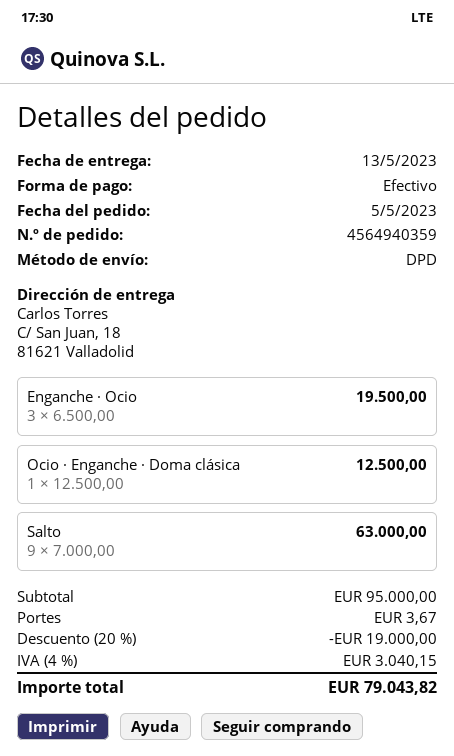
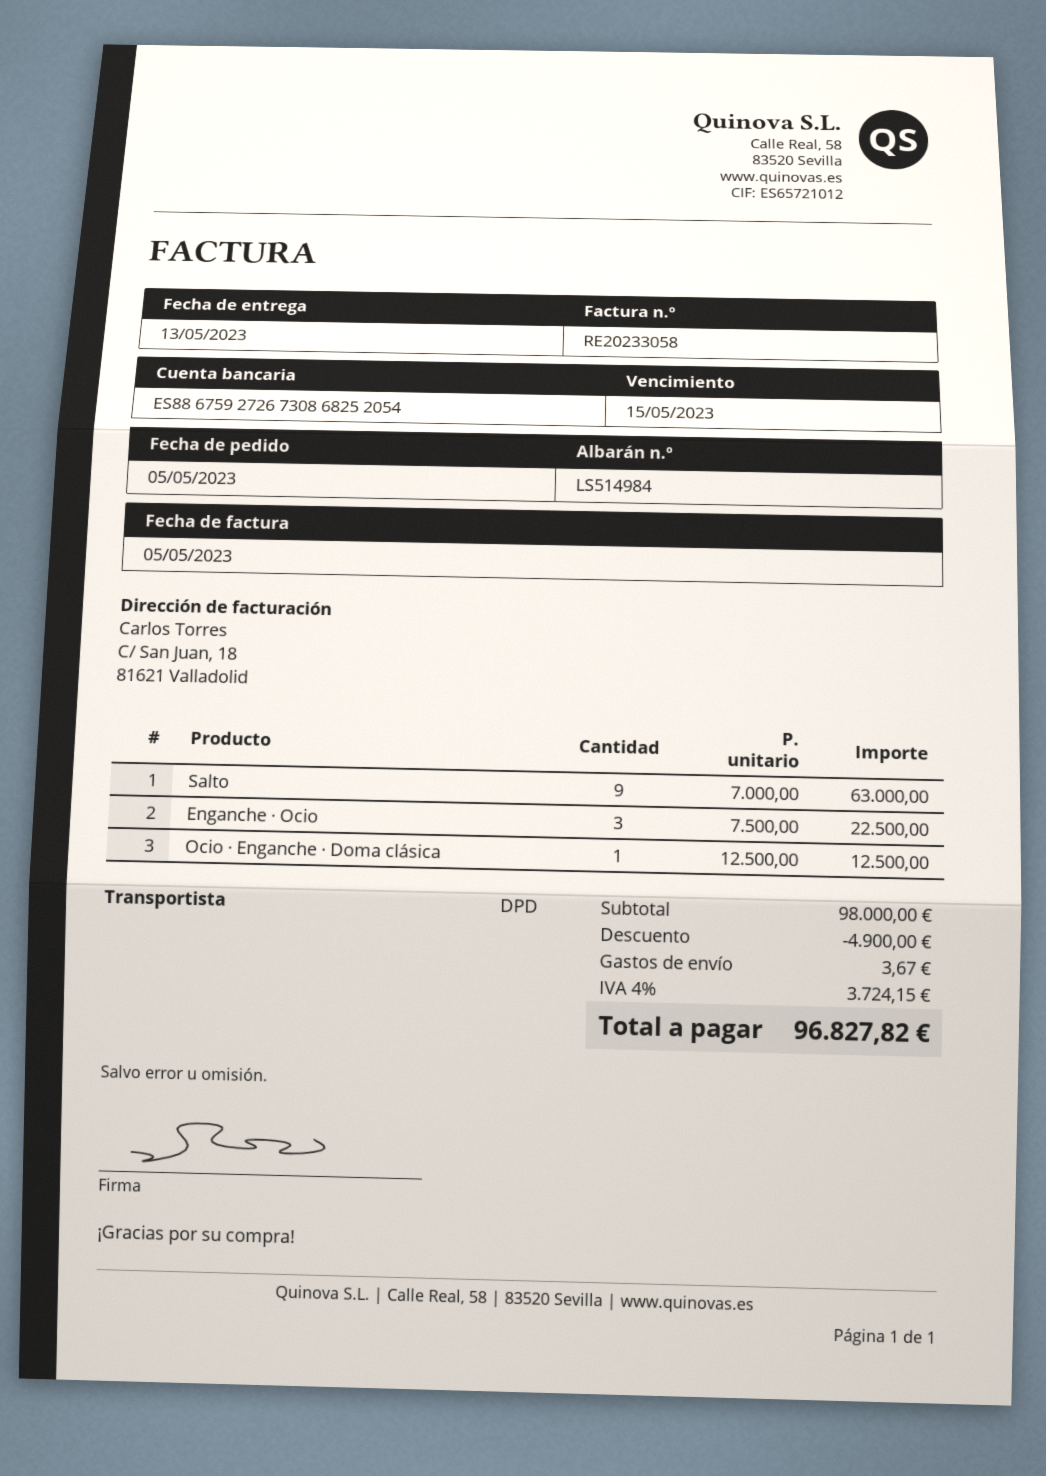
Enganche · Ocio: 3 x 6500.00 = 19500.00 -> 3 x 7500.00 = 22500.00
subtotal: 95000.00 -> 98000.00
discount: 19000.00 -> 4900.00
tax: 4% = 3040.15 -> 4% = 3724.15
total: 79043.82 -> 96827.82

